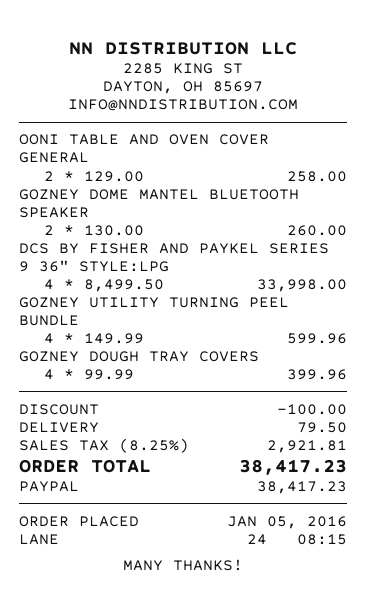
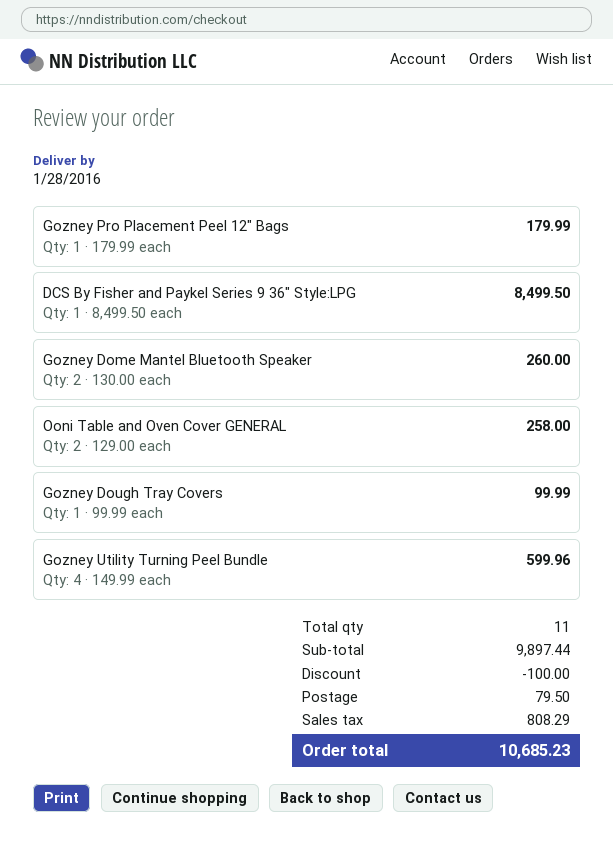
DCS BY FISHER AND PAYKEL SERIES 9 36" STYLE:LPG: 4 x 8499.50 = 33998.00 -> 1 x 8499.50 = 8499.50
GOZNEY DOUGH TRAY COVERS: 4 x 99.99 = 399.96 -> 1 x 99.99 = 99.99
Gozney Pro Placement Peel 12" Bags: none -> 1 x 179.99 = 179.99
tax: 2921.81 -> 808.29
total: 38417.23 -> 10685.23

